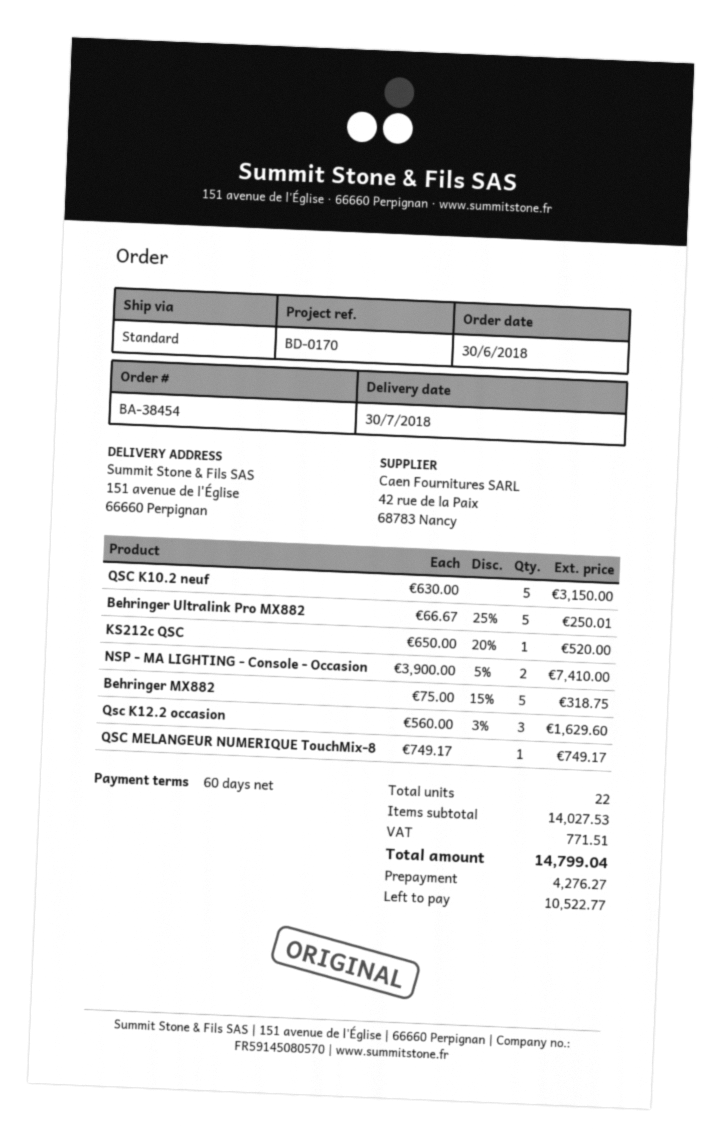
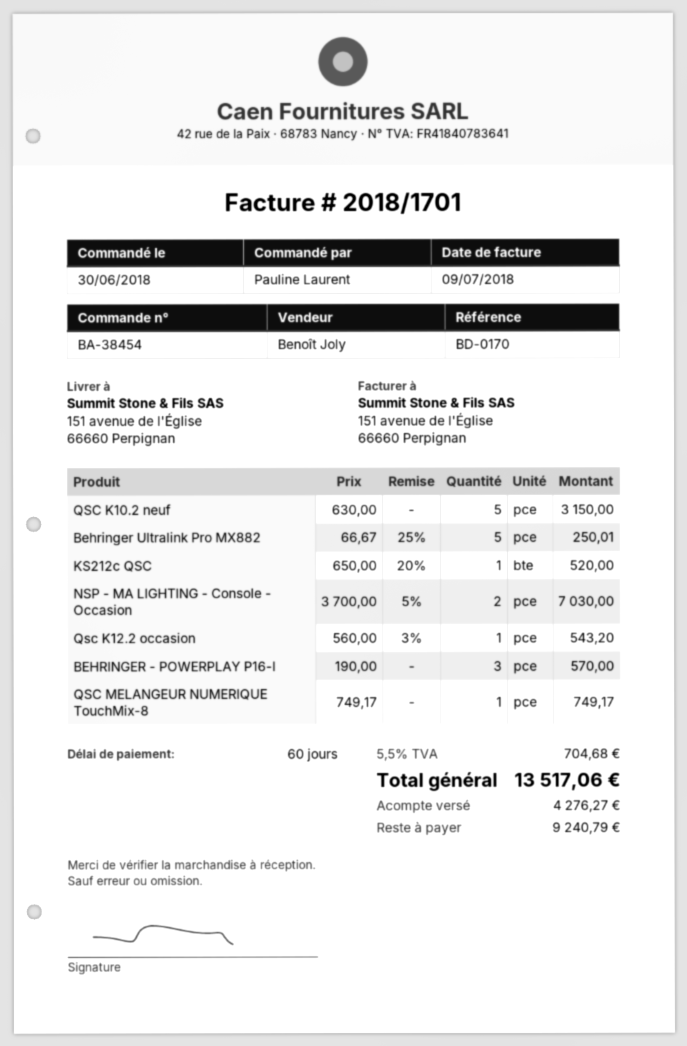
NSP - MA LIGHTING - Console - Occasion: 2 x 3900.00 - 5% = 7410.00 -> 2 x 3700.00 - 5% = 7030.00
Behringer MX882: 5 x 75.00 - 15% = 318.75 -> none
Qsc K12.2 occasion: 3 x 560.00 - 3% = 1629.60 -> 1 x 560.00 - 3% = 543.20
BEHRINGER - POWERPLAY P16-I: none -> 3 x 190.00 = 570.00
tax: 771.51 -> 704.68
total: 14799.04 -> 13517.06
balance: 10522.77 -> 9240.79

